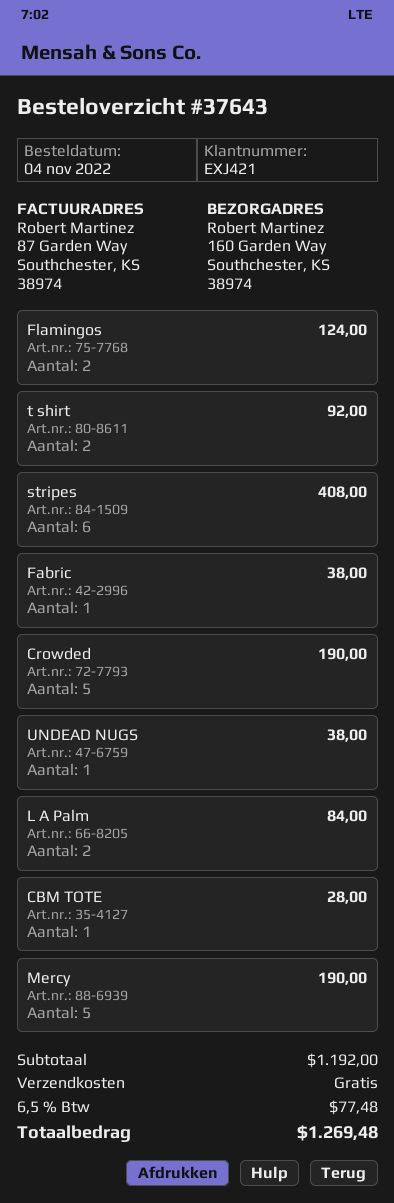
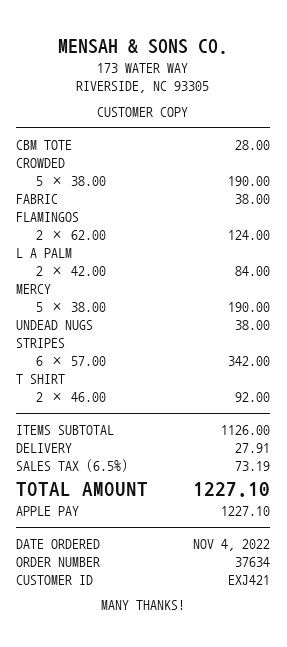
order number: 37643 -> 37634
stripes: 6 for 408.00 -> 6 for 342.00
subtotal: 1192.00 -> 1126.00
shipping: 0.00 -> 27.91
tax: 6.5% = 77.48 -> 6.5% = 73.19
total: 1269.48 -> 1227.10

